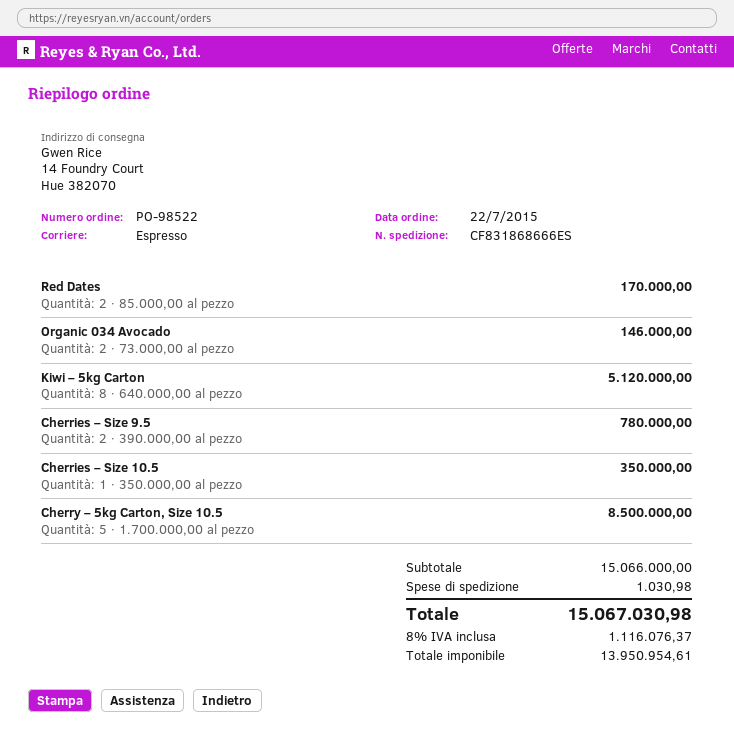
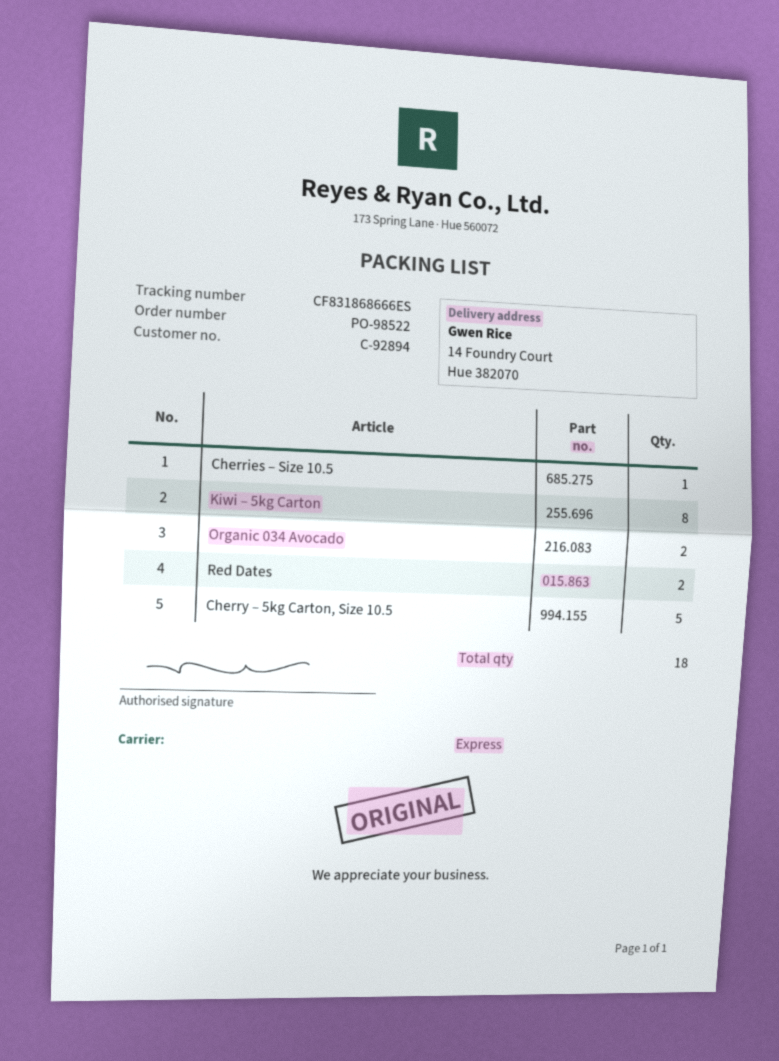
Cherries – Size 9.5: 2 -> none

